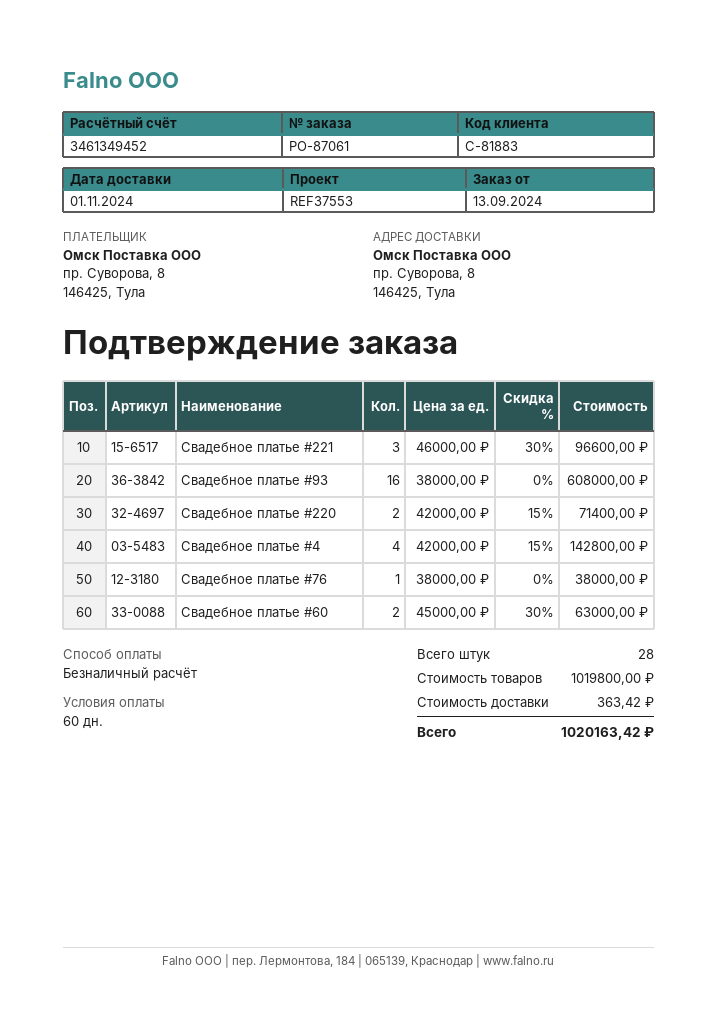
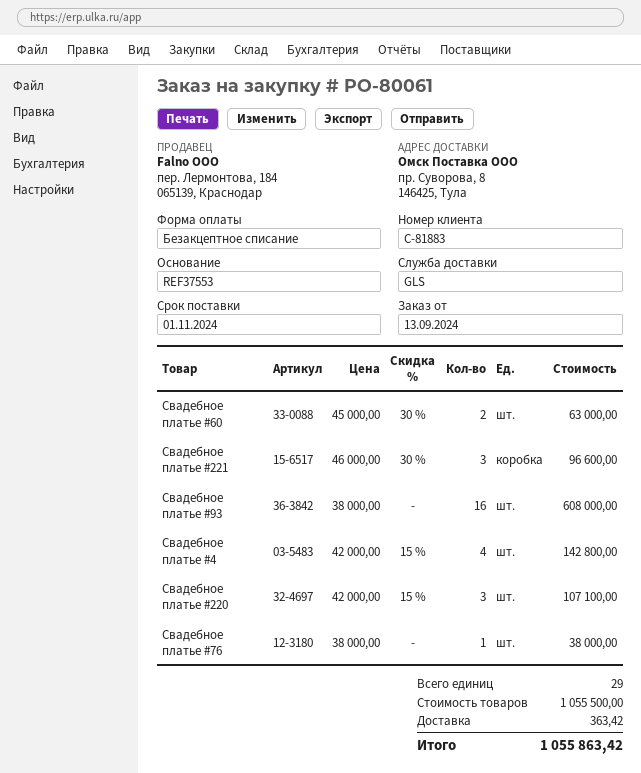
order number: PO-87061 -> PO-80061
payment method: bank transfer -> direct debit
Свадебное платье #220: 2 x 42000.00 - 15% = 71400.00 -> 3 x 42000.00 - 15% = 107100.00
total quantity: 28 -> 29
subtotal: 1019800.00 -> 1055500.00
total: 1020163.42 -> 1055863.42

